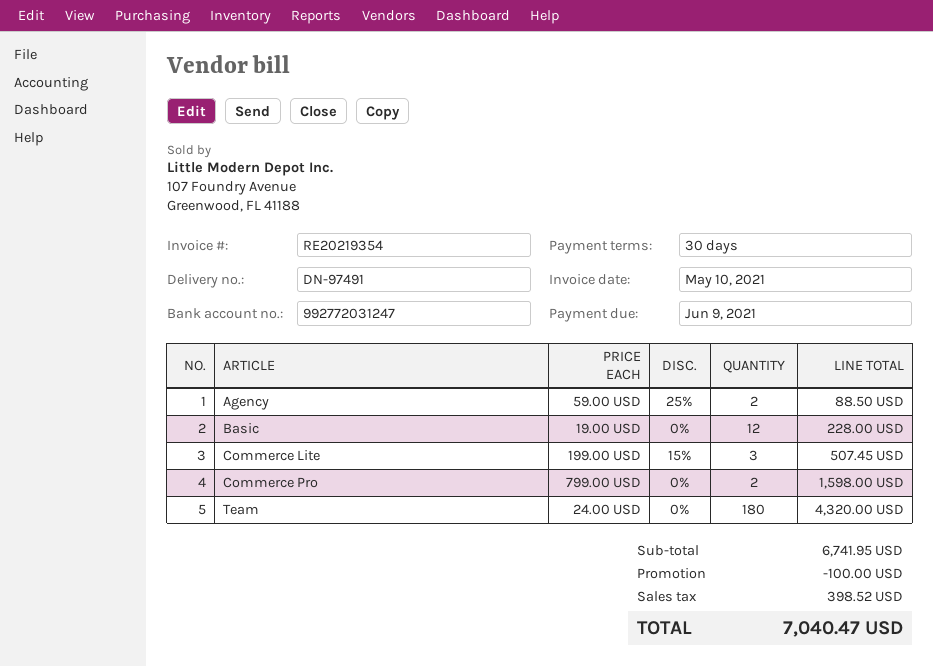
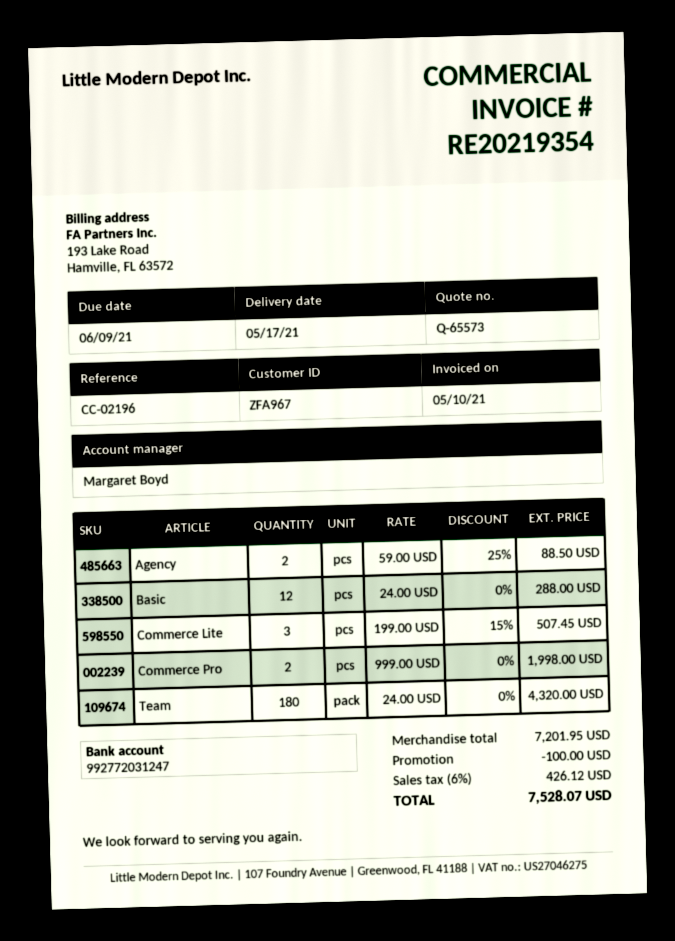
Basic: 12 x 19.00 = 228.00 -> 12 x 24.00 = 288.00
Commerce Pro: 2 x 799.00 = 1598.00 -> 2 x 999.00 = 1998.00
subtotal: 6741.95 -> 7201.95
tax: 398.52 -> 426.12
total: 7040.47 -> 7528.07

